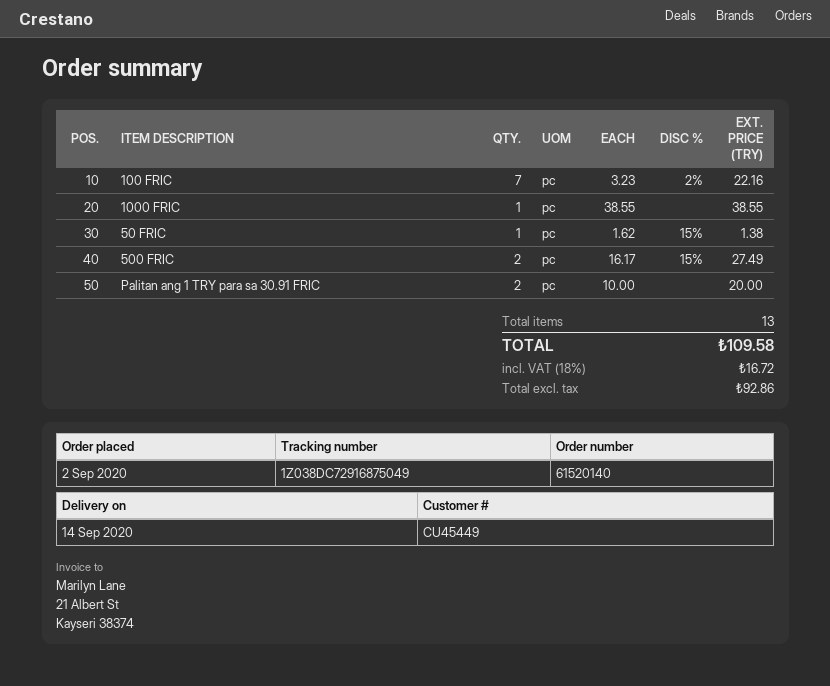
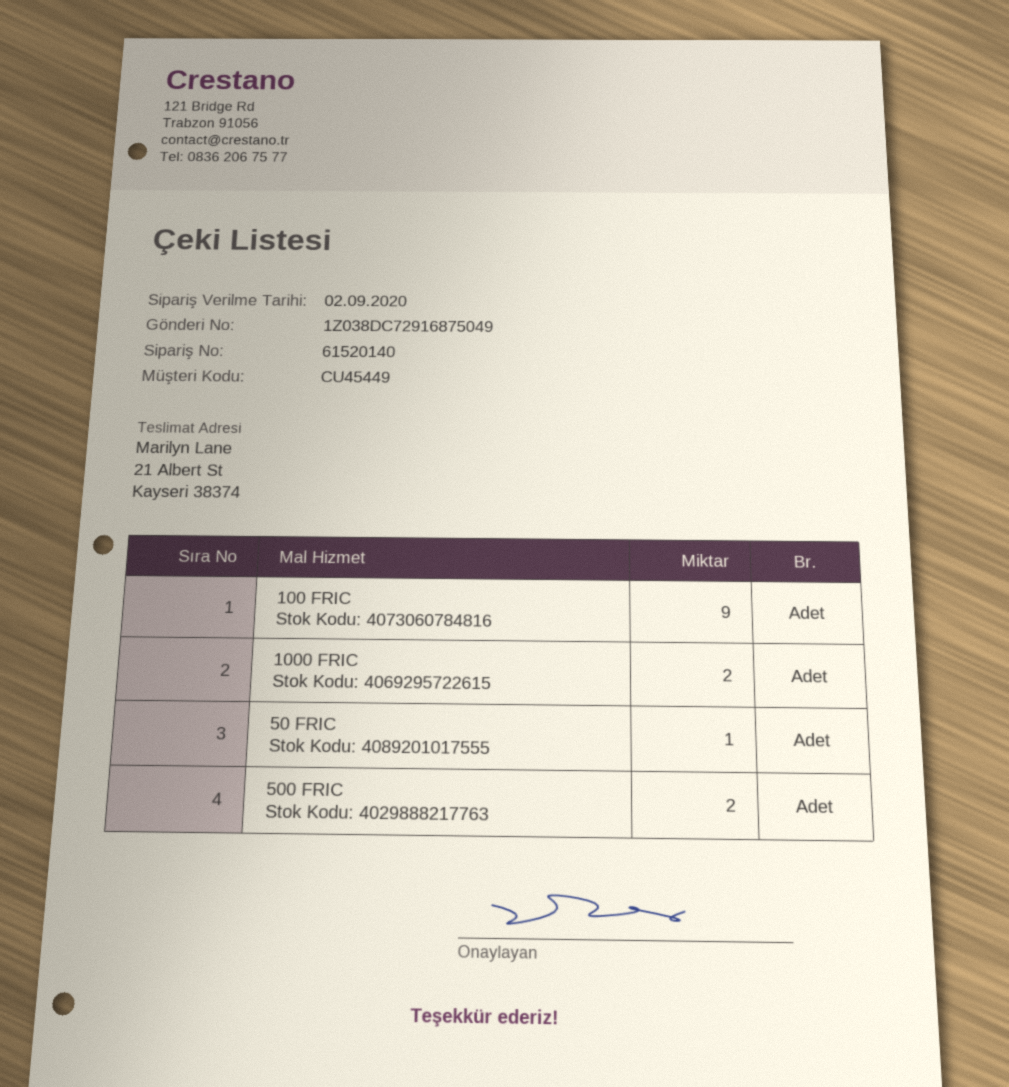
100 FRIC: 7 -> 9
1000 FRIC: 1 -> 2
Palitan ang 1 TRY para sa 30.91 FRIC: 2 -> none

